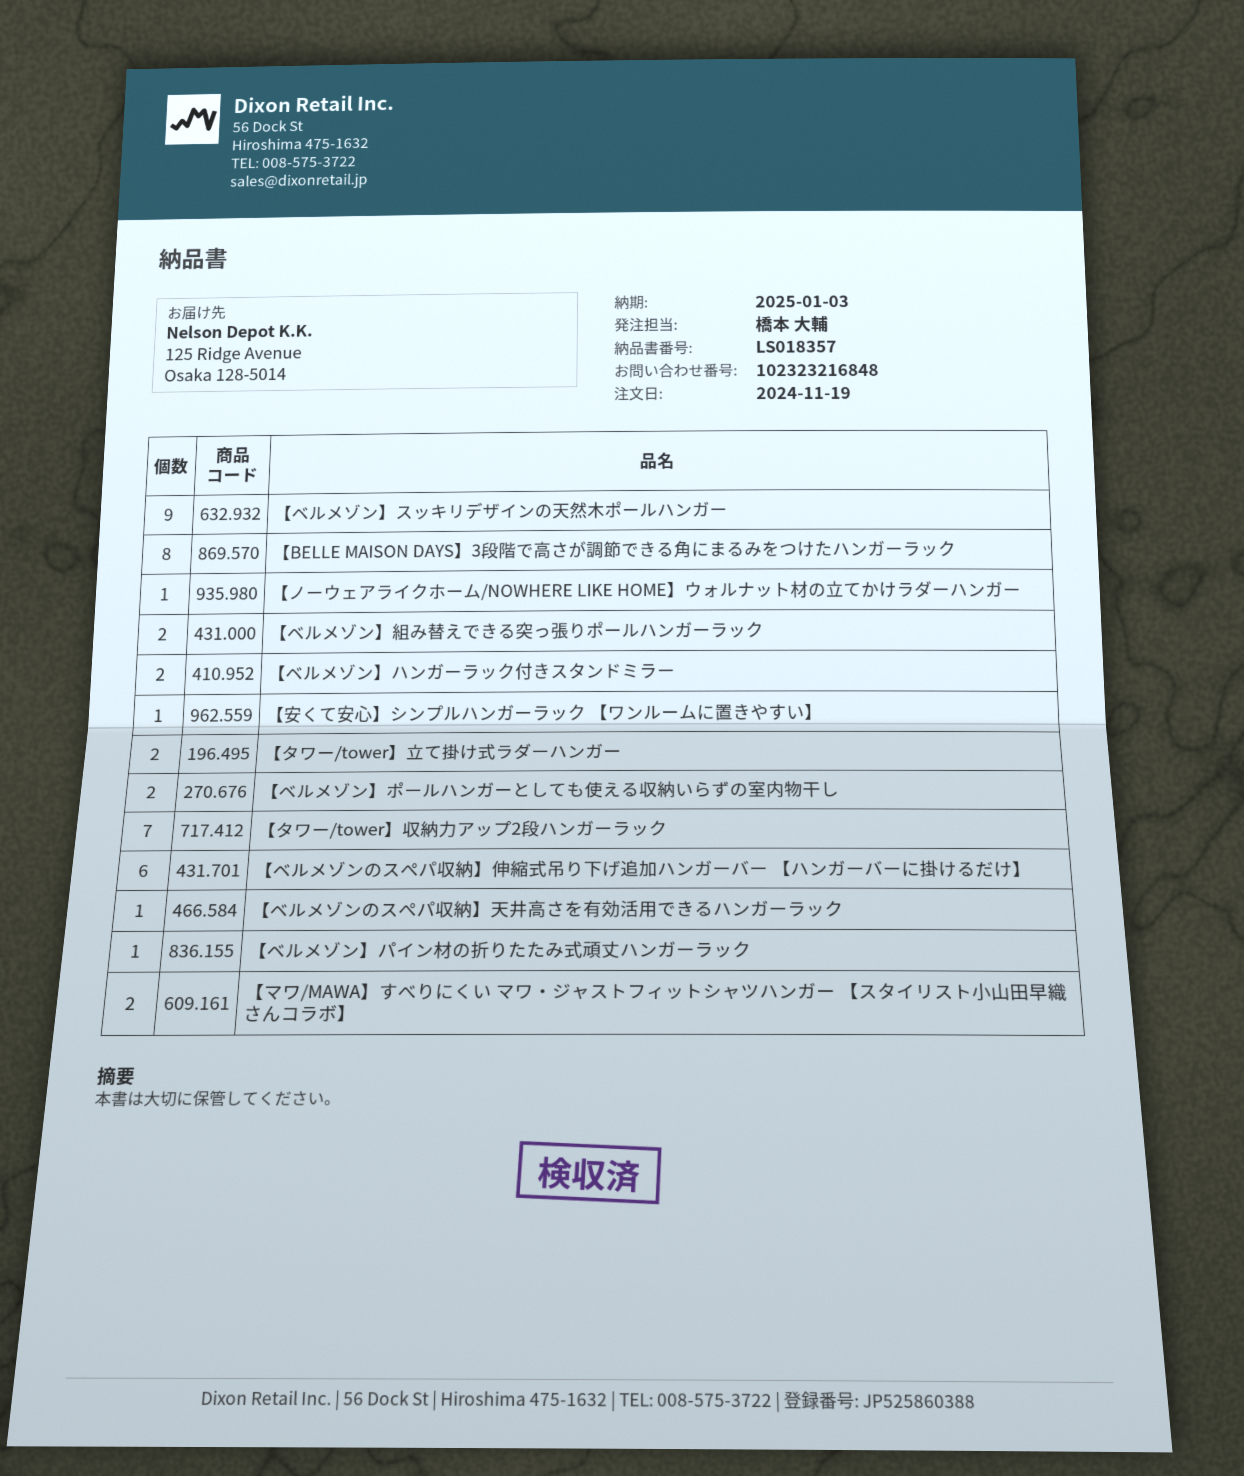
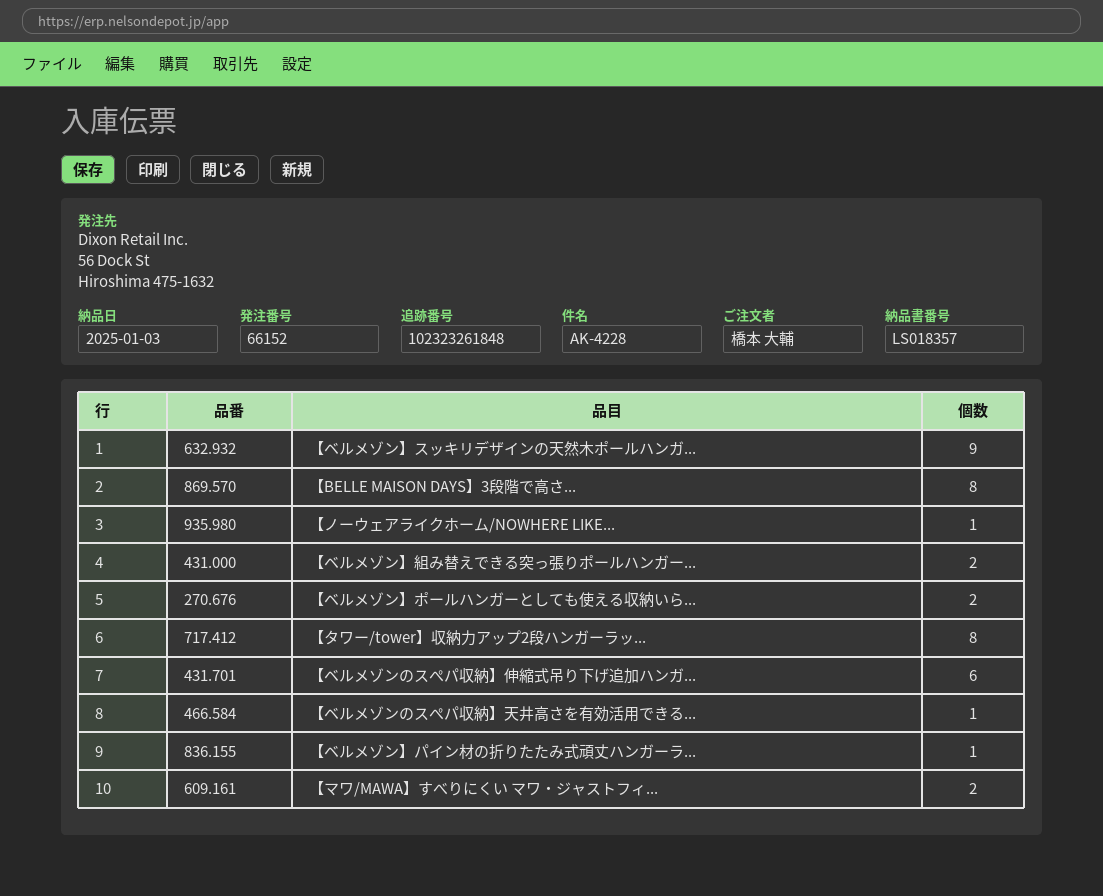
tracking number: 102323216848 -> 102323261848
【ベルメゾン】ハンガーラック付きスタンドミラー: 2 -> none
【安くて安心】シンプルハンガーラック 【ワンルームに置きやすい】: 1 -> none
【タワー/tower】立て掛け式ラダーハンガー: 2 -> none
【タワー/tower】収納力アップ2段ハンガーラック: 7 -> 8

